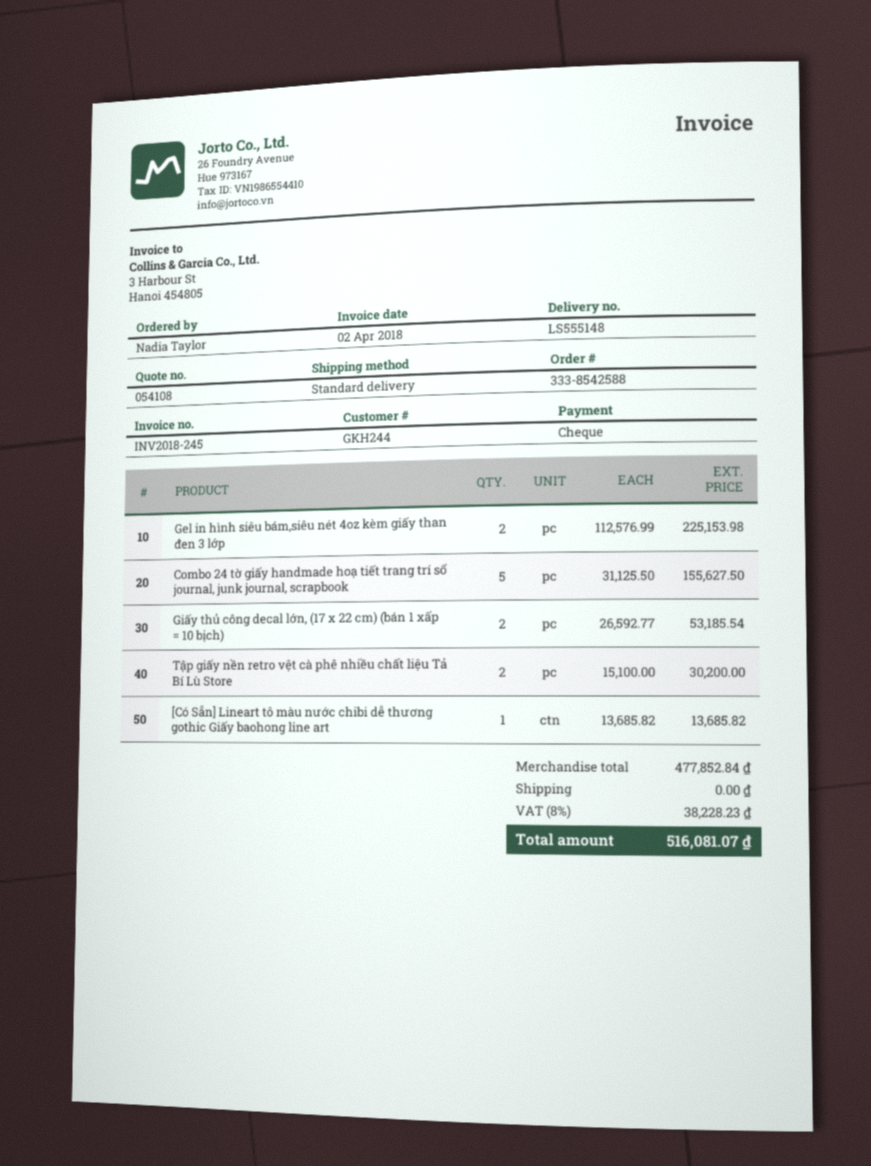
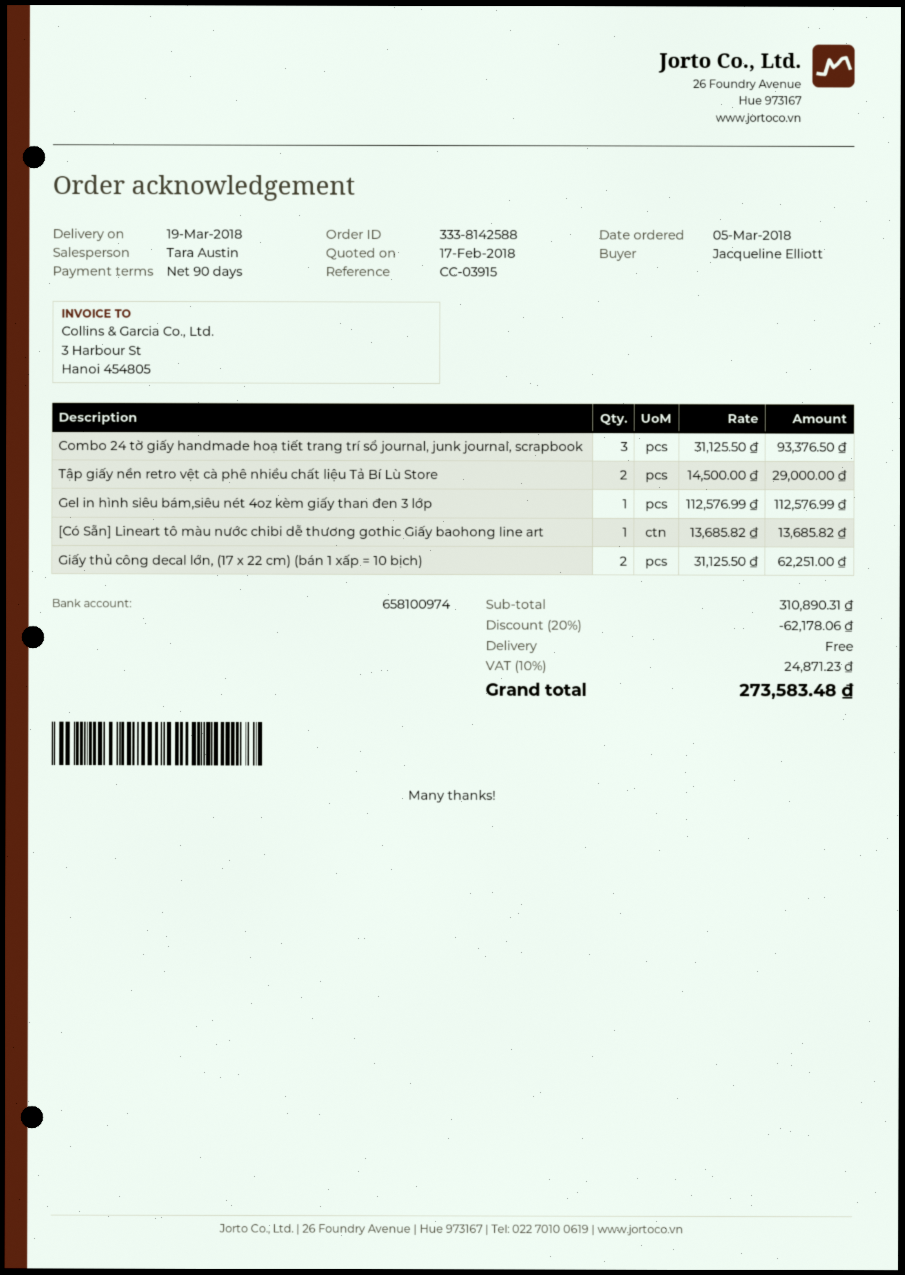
order number: 333-8542588 -> 333-8142588
ordered by: Nadia Taylor -> Jacqueline Elliott
Gel in hình siêu bám,siêu nét 4oz kèm giấy than đen 3 lớp: 2 x 112576.99 = 225153.98 -> 1 x 112576.99 = 112576.99
Combo 24 tờ giấy handmade hoạ tiết trang trí sổ journal, junk journal, scrapbook: 5 x 31125.50 = 155627.50 -> 3 x 31125.50 = 93376.50
Giấy thủ công decal lớn, (17 x 22 cm) (bán 1 xấp = 10 bịch): 2 x 26592.77 = 53185.54 -> 2 x 31125.50 = 62251.00
Tập giấy nền retro vệt cà phê nhiều chất liệu Tả Bí Lù Store: 2 x 15100.00 = 30200.00 -> 2 x 14500.00 = 29000.00
subtotal: 477852.84 -> 310890.31
discount: none -> 20% = 62178.06
tax: 8% = 38228.23 -> 10% = 24871.23
total: 516081.07 -> 273583.48

